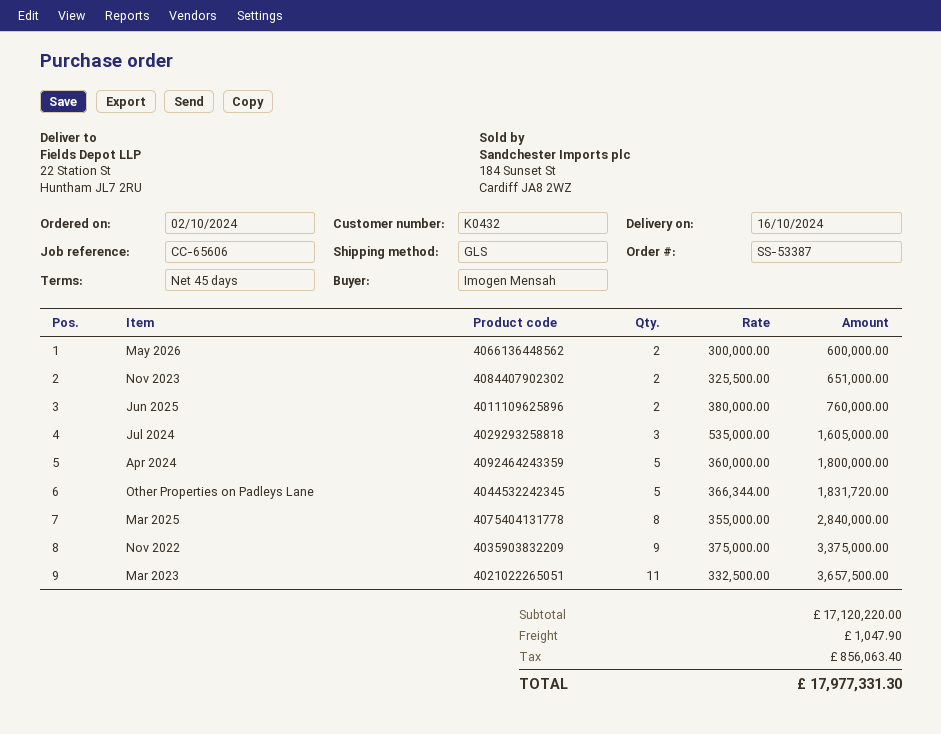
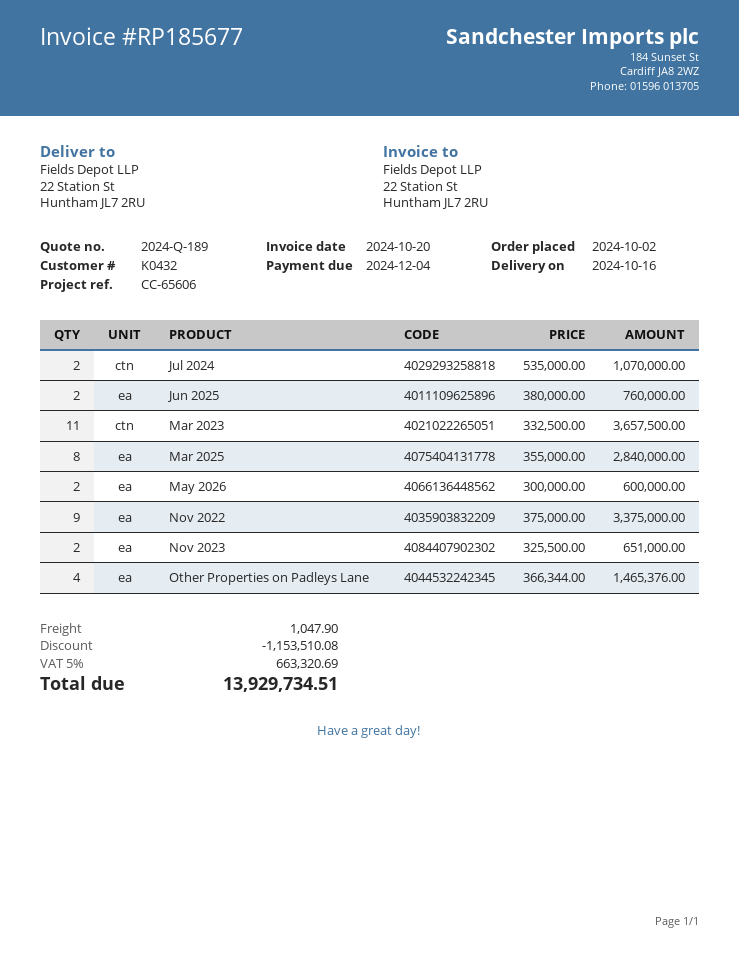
Jul 2024: 3 x 535000.00 = 1605000.00 -> 2 x 535000.00 = 1070000.00
Apr 2024: 5 x 360000.00 = 1800000.00 -> none
Other Properties on Padleys Lane: 5 x 366344.00 = 1831720.00 -> 4 x 366344.00 = 1465376.00
discount: none -> 1153510.08
tax: 856063.40 -> 663320.69
total: 17977331.30 -> 13929734.51

